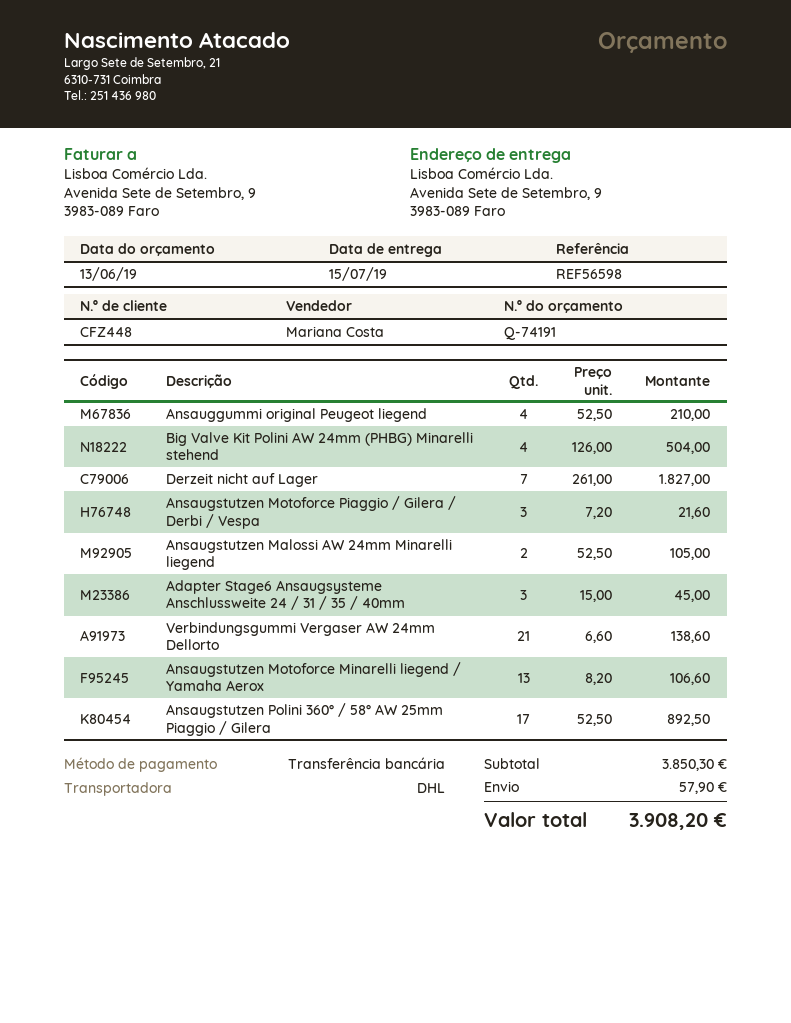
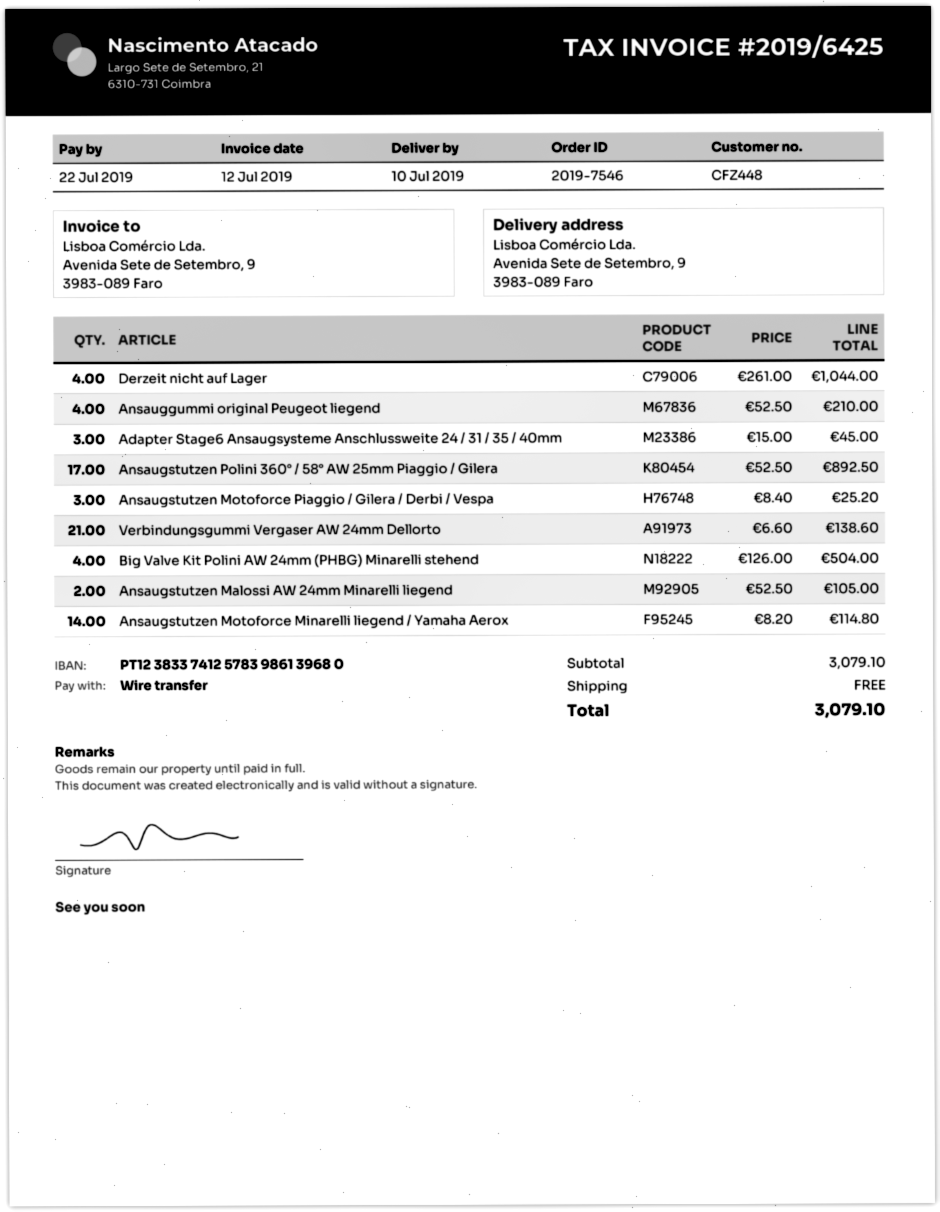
delivery date: 2019-07-15 -> 2019-07-10
Derzeit nicht auf Lager: 7 x 261.00 = 1827.00 -> 4 x 261.00 = 1044.00
Ansaugstutzen Motoforce Piaggio / Gilera / Derbi / Vespa: 3 x 7.20 = 21.60 -> 3 x 8.40 = 25.20
Ansaugstutzen Motoforce Minarelli liegend / Yamaha Aerox: 13 x 8.20 = 106.60 -> 14 x 8.20 = 114.80
subtotal: 3850.30 -> 3079.10
shipping: 57.90 -> 0.00
total: 3908.20 -> 3079.10

